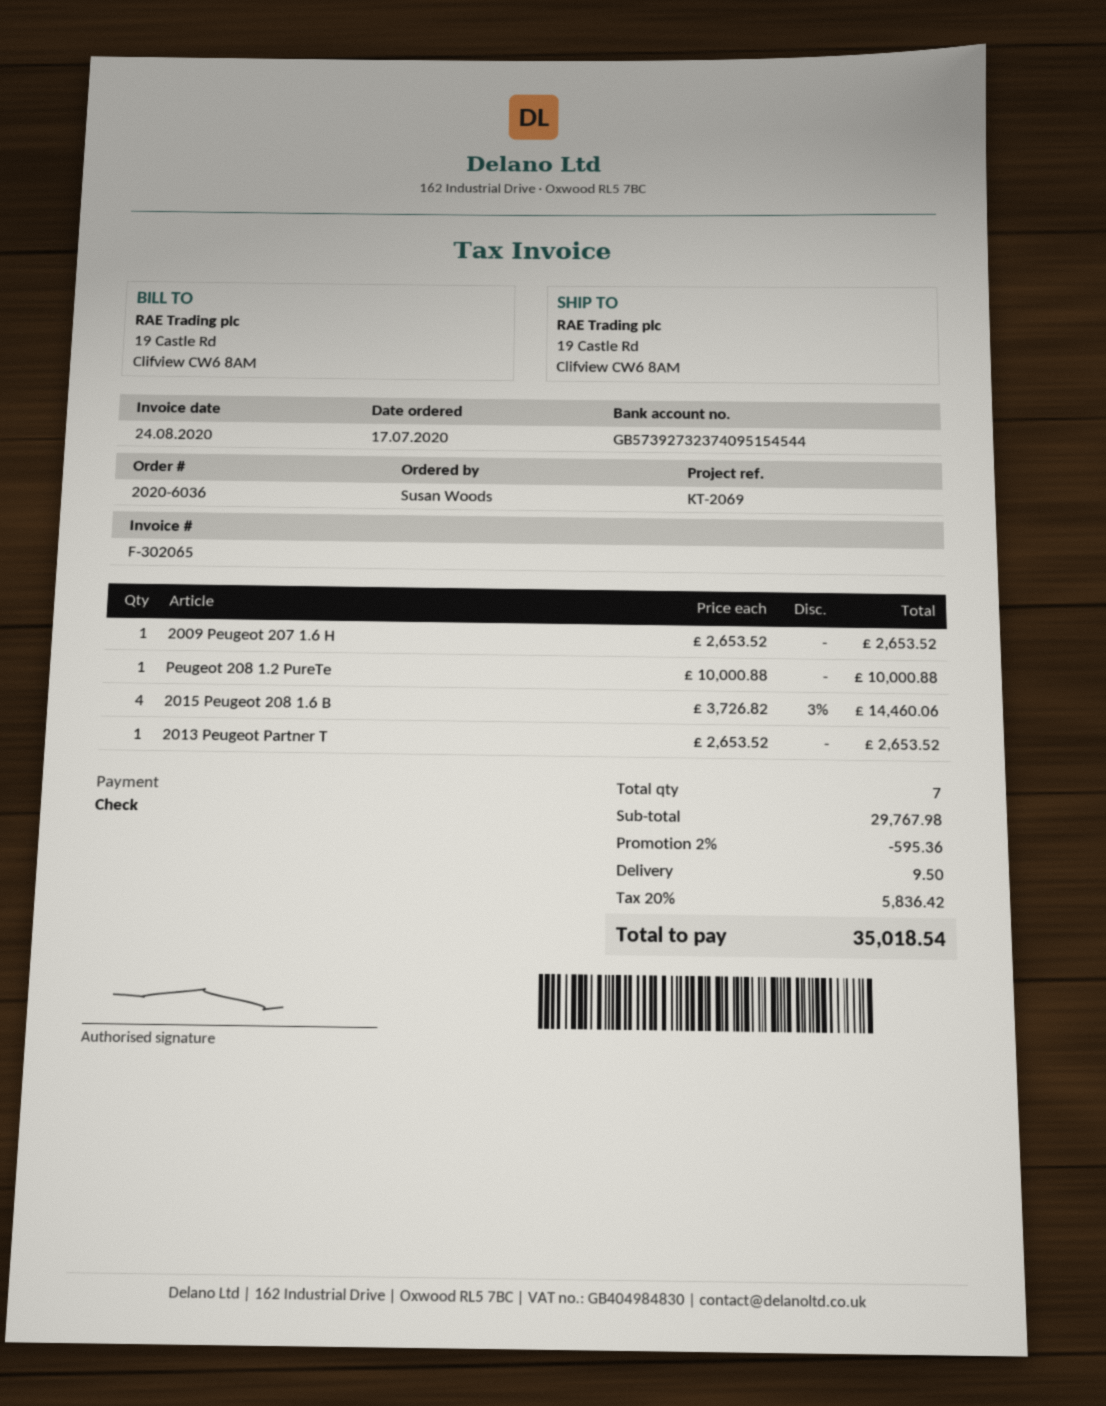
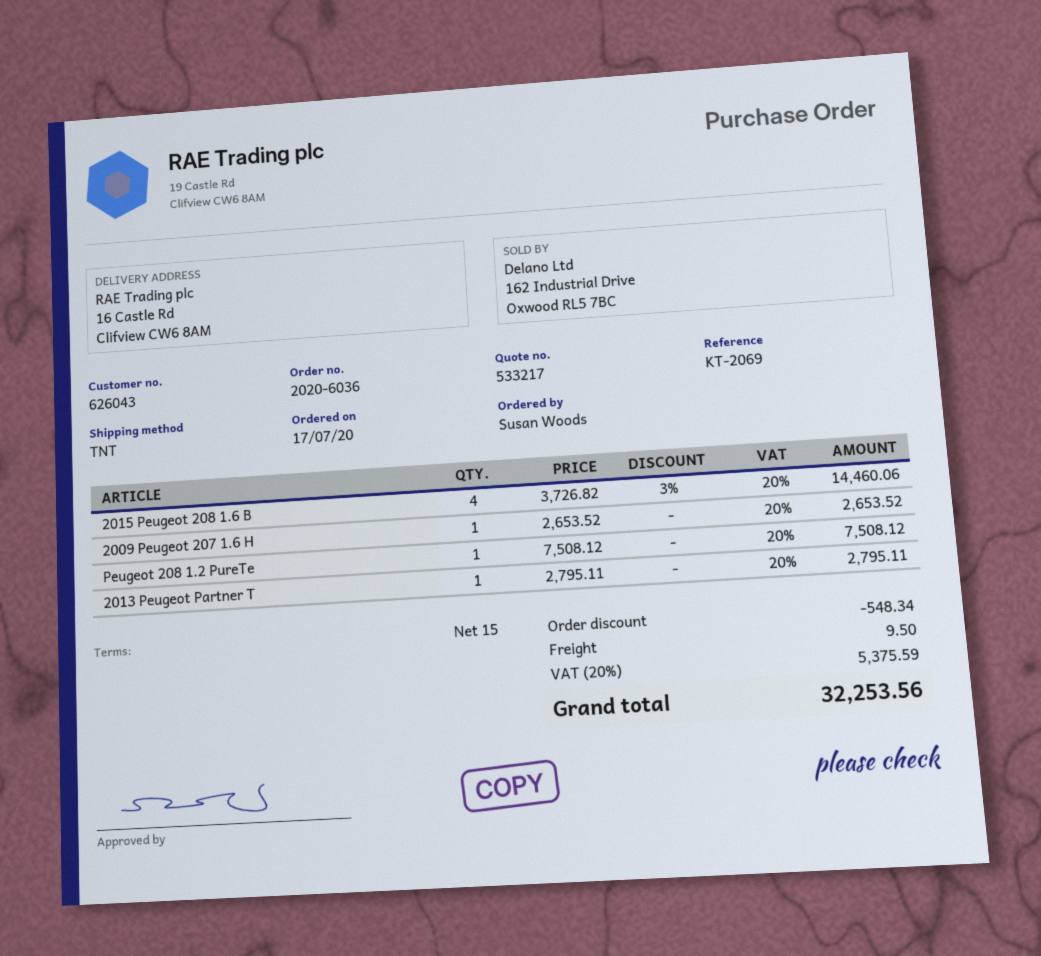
ship to: 19 Castle Rd, Clifview CW6 8AM -> 16 Castle Rd, Clifview CW6 8AM
Peugeot 208 1.2 PureTe: 1 x 10000.88 = 10000.88 -> 1 x 7508.12 = 7508.12
2013 Peugeot Partner T: 1 x 2653.52 = 2653.52 -> 1 x 2795.11 = 2795.11
discount: 595.36 -> 548.34
tax: 20% = 5836.42 -> 20% = 5375.59
total: 35018.54 -> 32253.56

